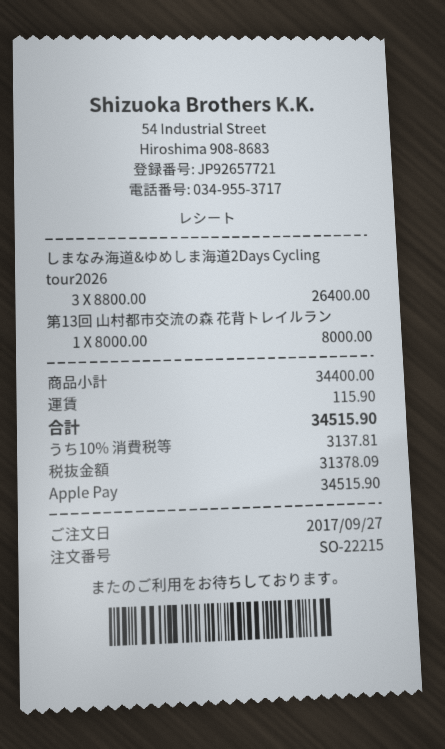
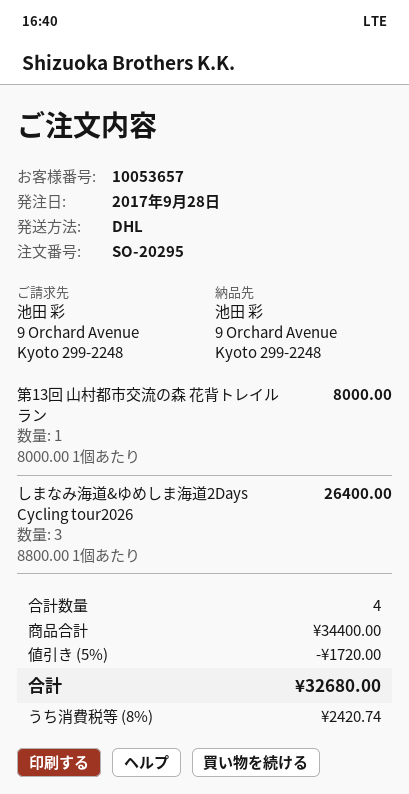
order number: SO-22215 -> SO-20295
order date: 2017-09-27 -> 2017-09-28
discount: none -> 5% = 1720.00
shipping: 115.90 -> none
tax: 10% = 3137.81 -> 8% = 2420.74
total: 34515.90 -> 32680.00

